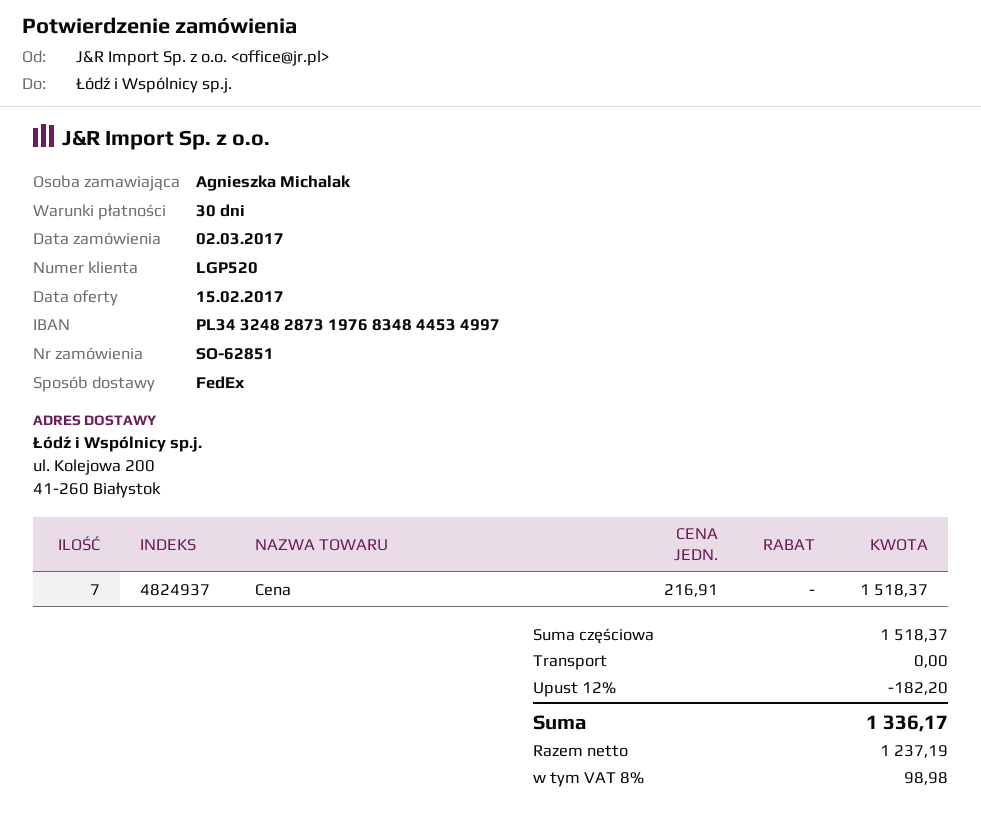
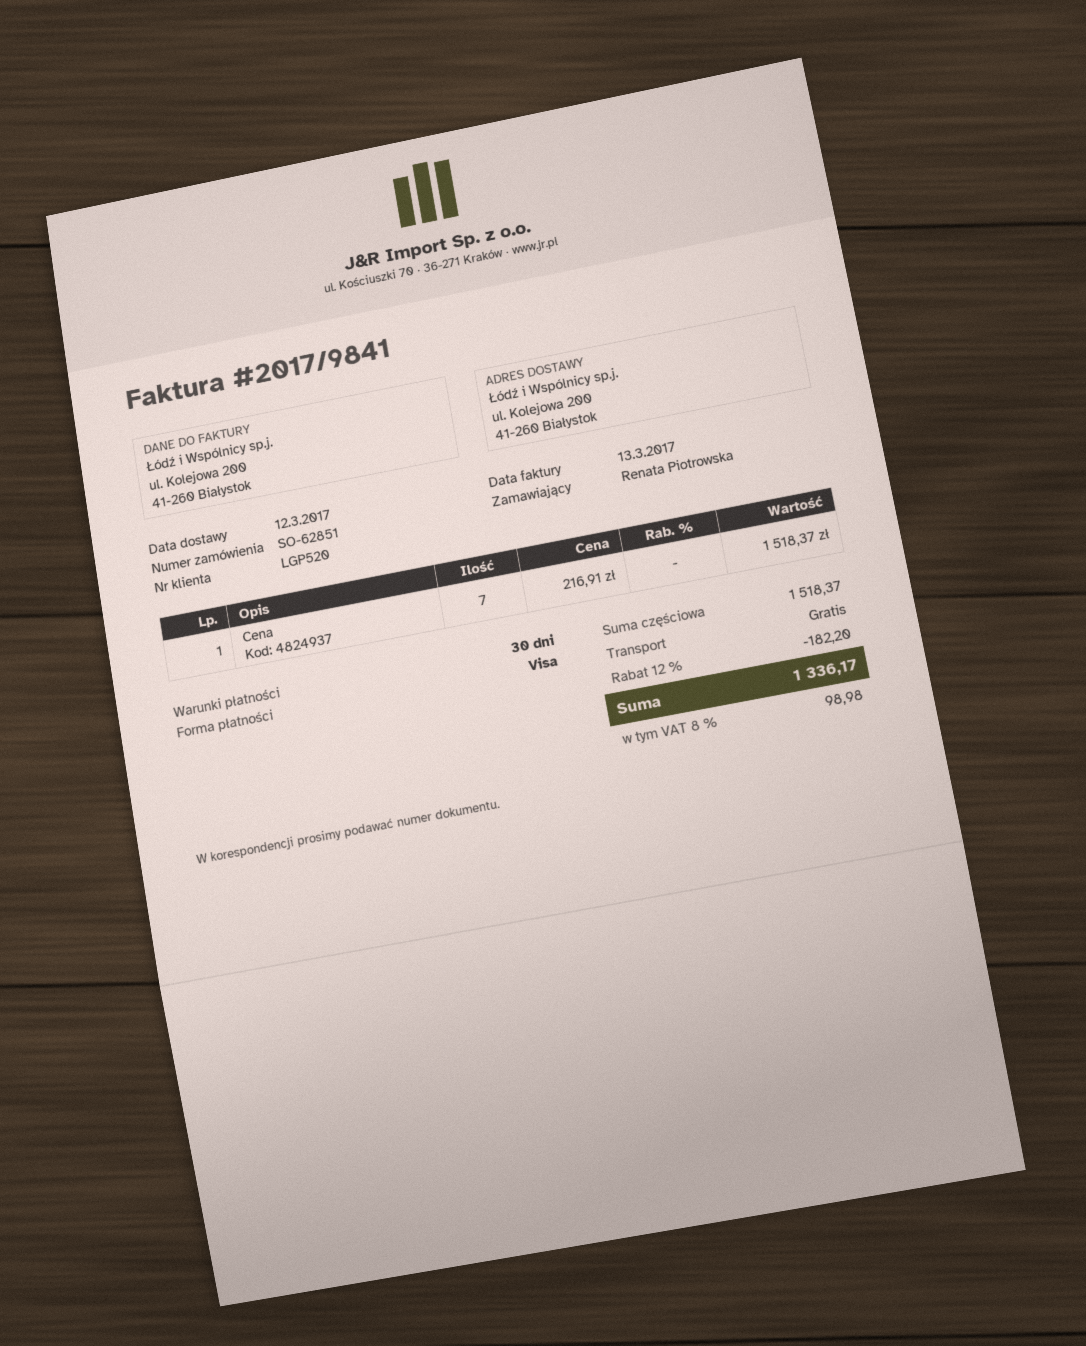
ordered by: Agnieszka Michalak -> Renata Piotrowska

